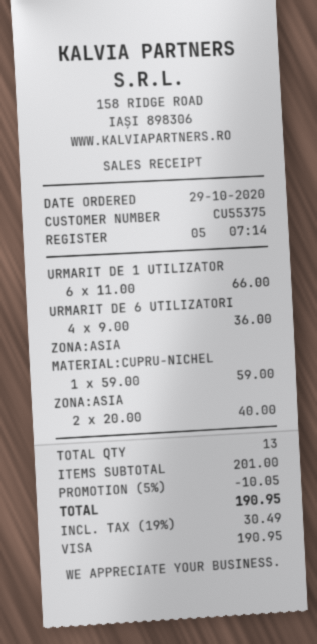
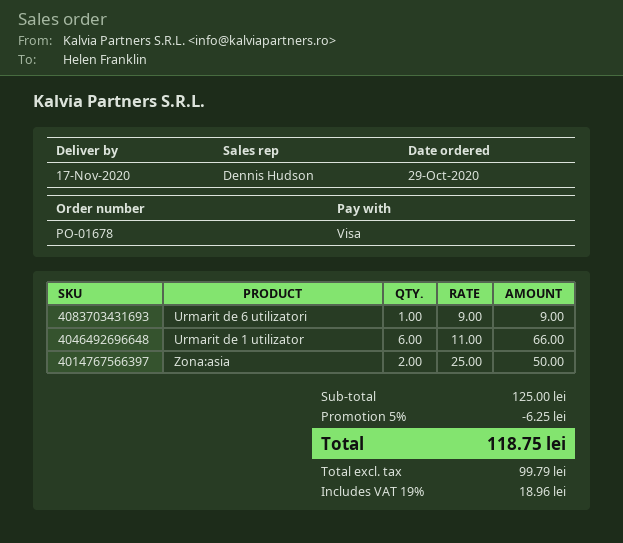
URMARIT DE 6 UTILIZATORI: 4 x 9.00 = 36.00 -> 1 x 9.00 = 9.00
ZONA:ASIA MATERIAL:CUPRU-NICHEL: 1 x 59.00 = 59.00 -> none
ZONA:ASIA: 2 x 20.00 = 40.00 -> 2 x 25.00 = 50.00
subtotal: 201.00 -> 125.00
discount: 5% = 10.05 -> 5% = 6.25
tax: 19% = 30.49 -> 19% = 18.96
total: 190.95 -> 118.75

